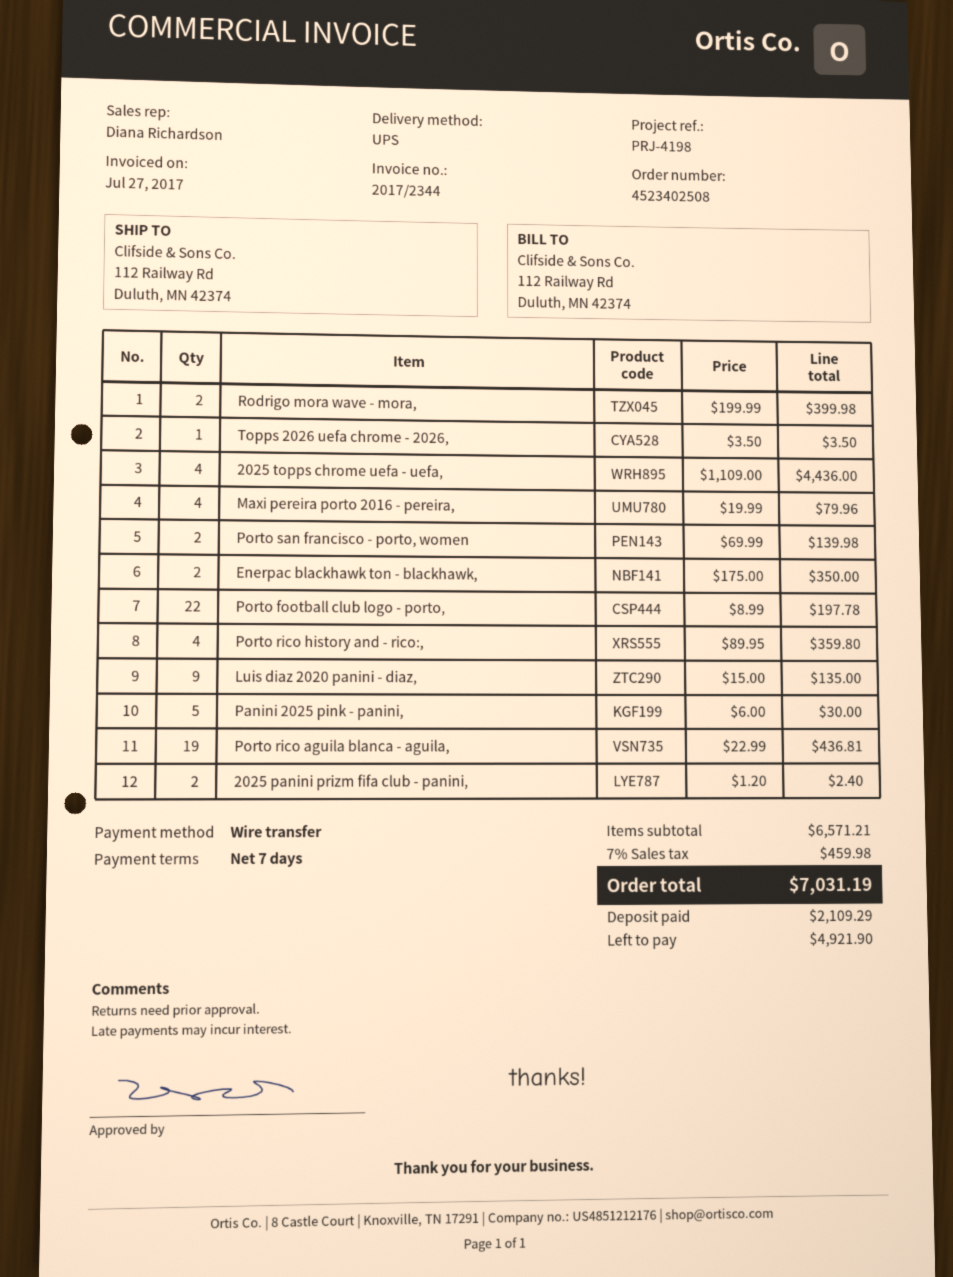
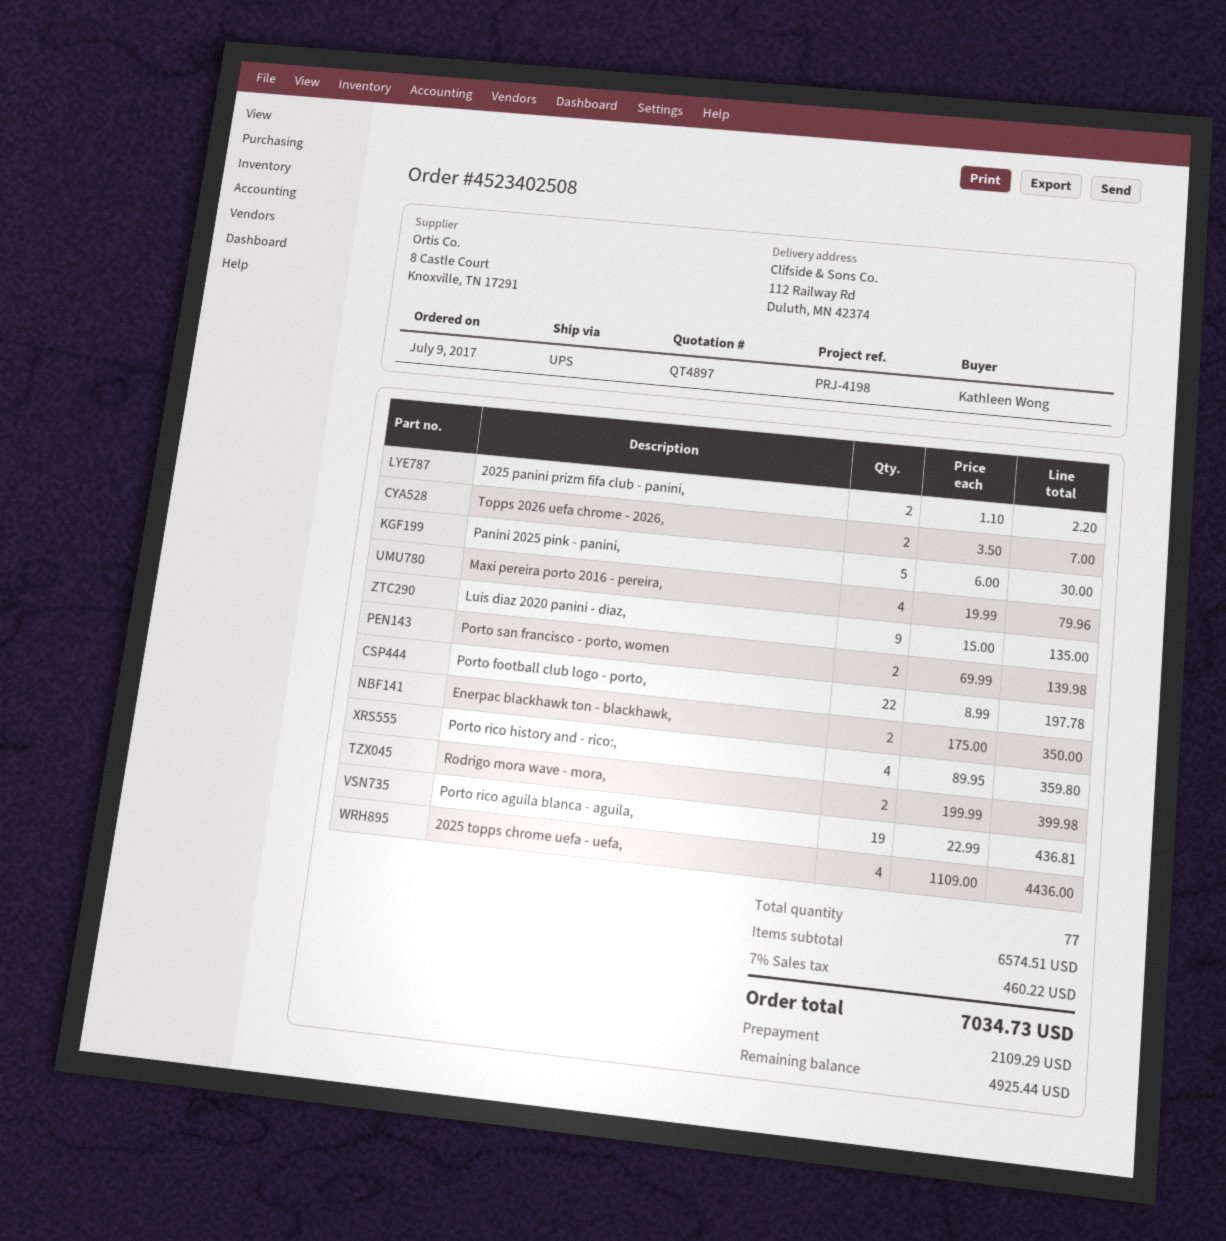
Topps 2026 uefa chrome - 2026,: 1 x 3.50 = 3.50 -> 2 x 3.50 = 7.00
2025 panini prizm fifa club - panini,: 2 x 1.20 = 2.40 -> 2 x 1.10 = 2.20
subtotal: 6571.21 -> 6574.51
tax: 7% = 459.98 -> 7% = 460.22
total: 7031.19 -> 7034.73
balance: 4921.90 -> 4925.44

